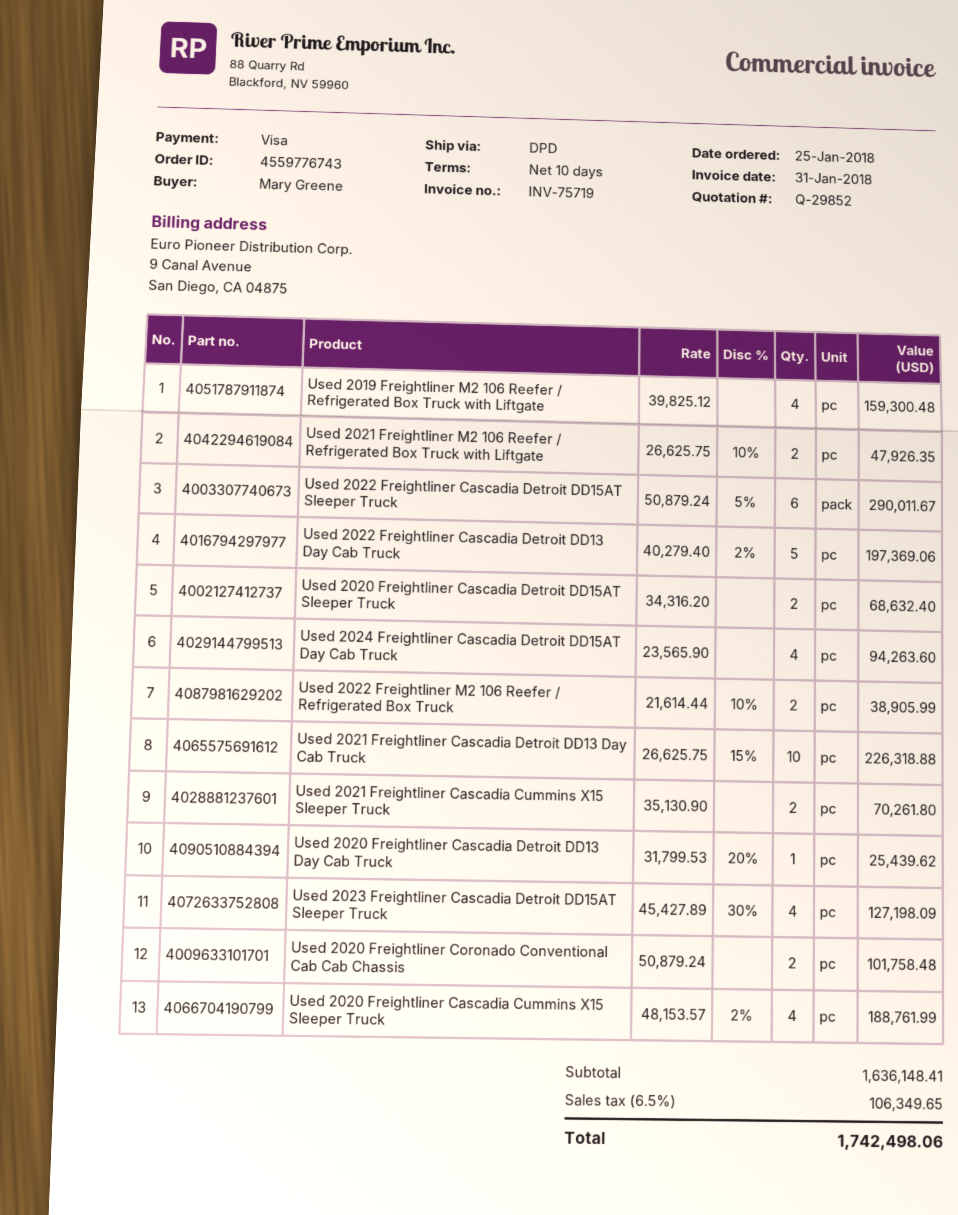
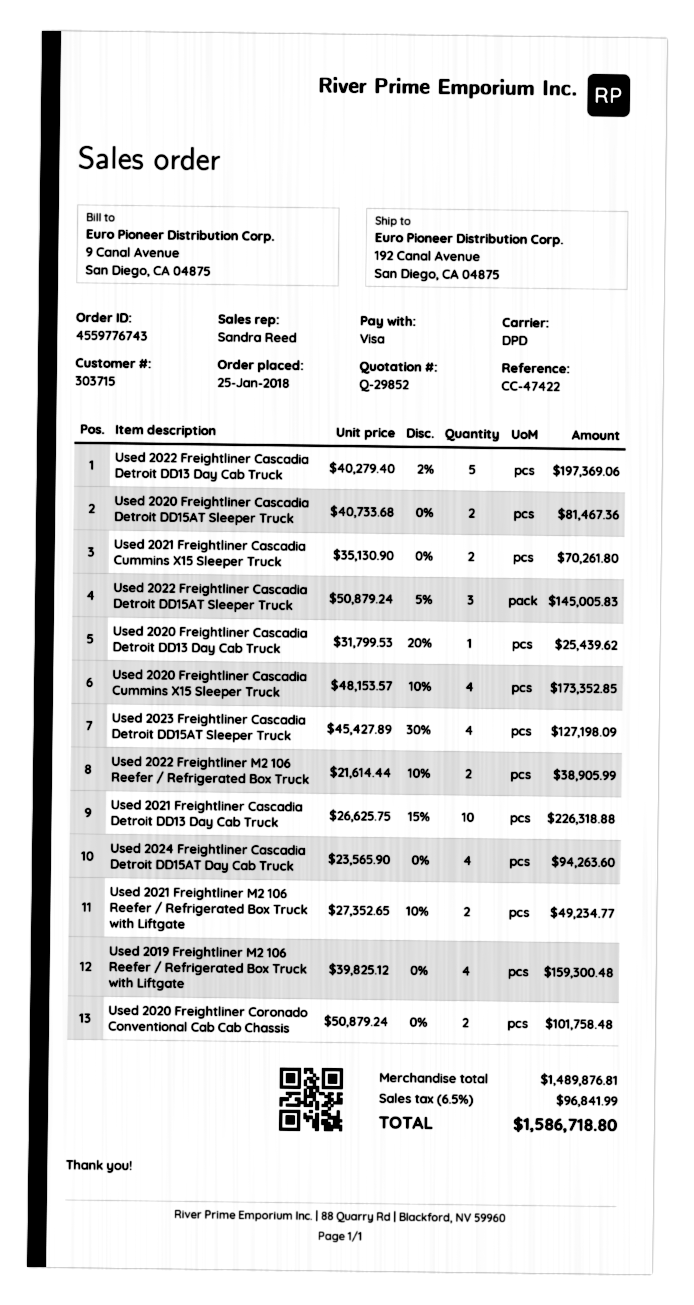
Used 2021 Freightliner M2 106 Reefer / Refrigerated Box Truck with Liftgate: 2 x 26625.75 - 10% = 47926.35 -> 2 x 27352.65 - 10% = 49234.77
Used 2022 Freightliner Cascadia Detroit DD15AT Sleeper Truck: 6 x 50879.24 - 5% = 290011.67 -> 3 x 50879.24 - 5% = 145005.83
Used 2020 Freightliner Cascadia Detroit DD15AT Sleeper Truck: 2 x 34316.20 = 68632.40 -> 2 x 40733.68 = 81467.36
Used 2020 Freightliner Cascadia Cummins X15 Sleeper Truck: 4 x 48153.57 - 2% = 188761.99 -> 4 x 48153.57 - 10% = 173352.85
subtotal: 1636148.41 -> 1489876.81
tax: 6.5% = 106349.65 -> 6.5% = 96841.99
total: 1742498.06 -> 1586718.80

